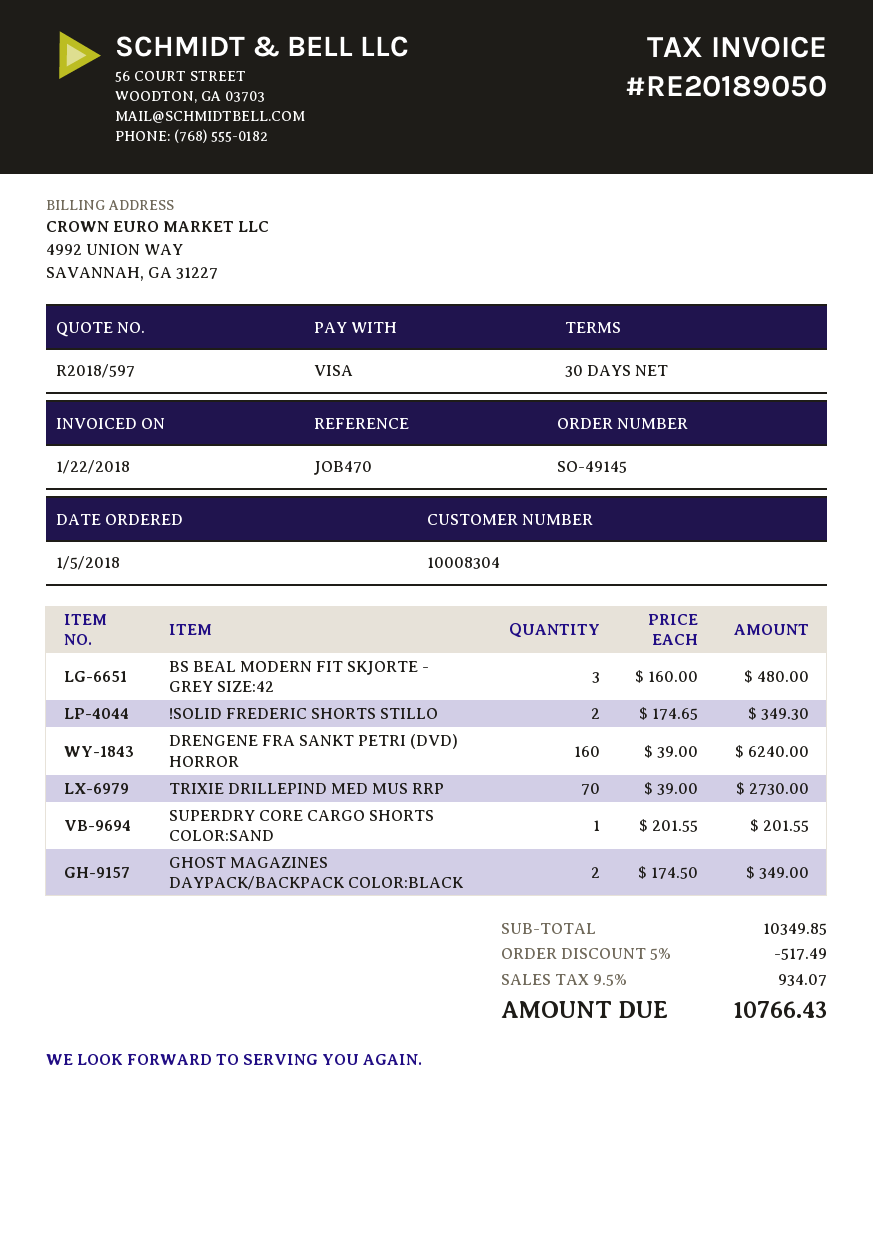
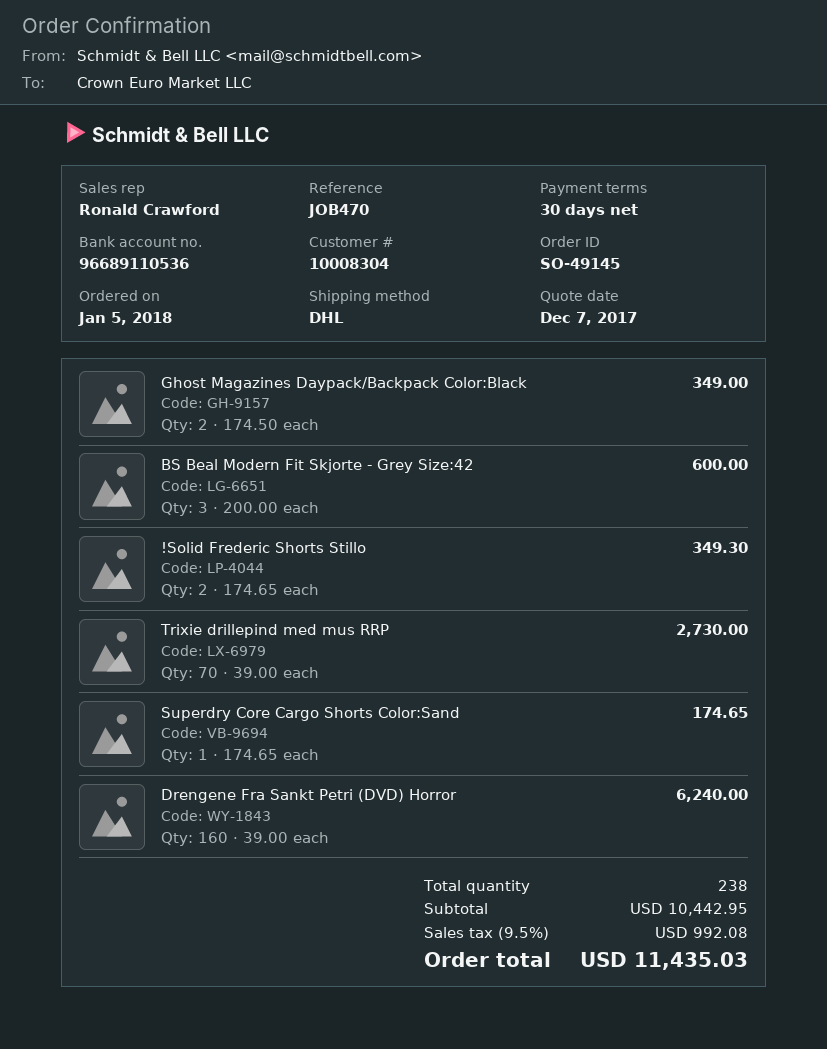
BS BEAL MODERN FIT SKJORTE - GREY SIZE:42: 3 x 160.00 = 480.00 -> 3 x 200.00 = 600.00
SUPERDRY CORE CARGO SHORTS COLOR:SAND: 1 x 201.55 = 201.55 -> 1 x 174.65 = 174.65
subtotal: 10349.85 -> 10442.95
discount: 5% = 517.49 -> none
tax: 9.5% = 934.07 -> 9.5% = 992.08
total: 10766.43 -> 11435.03

